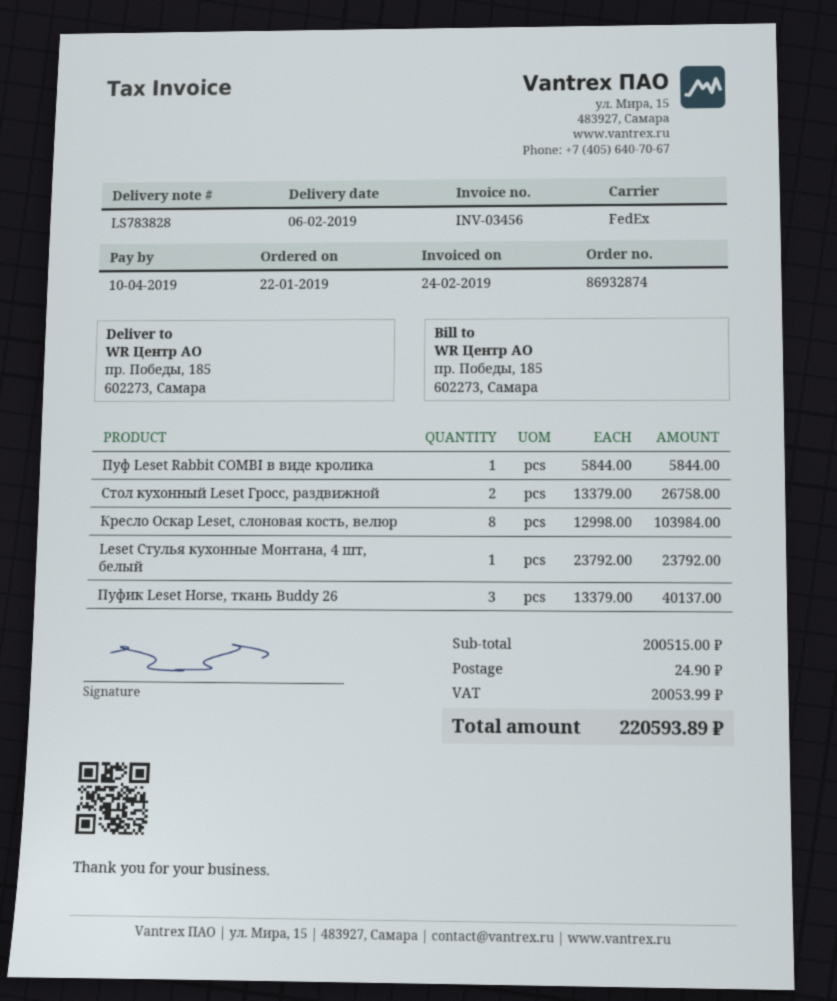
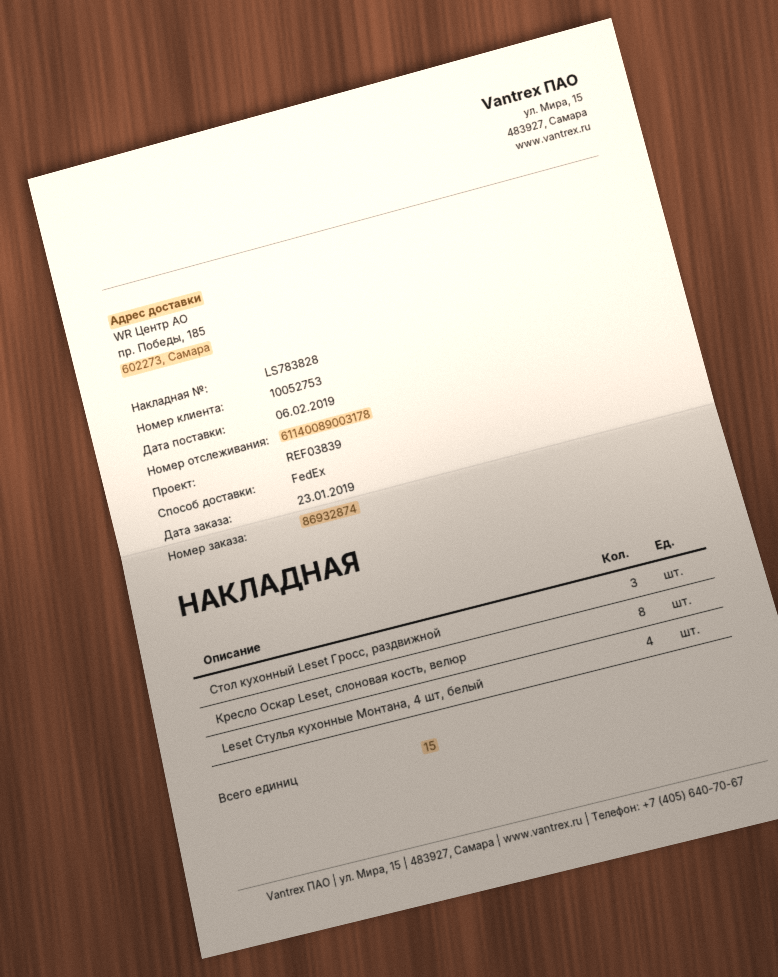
order date: 2019-01-22 -> 2019-01-23
Пуф Leset Rabbit COMBI в виде кролика: 1 -> none
Стол кухонный Leset Гросс, раздвижной: 2 -> 3
Leset Стулья кухонные Монтана, 4 шт, белый: 1 -> 4
Пуфик Leset Horse, ткань Buddy 26: 3 -> none

